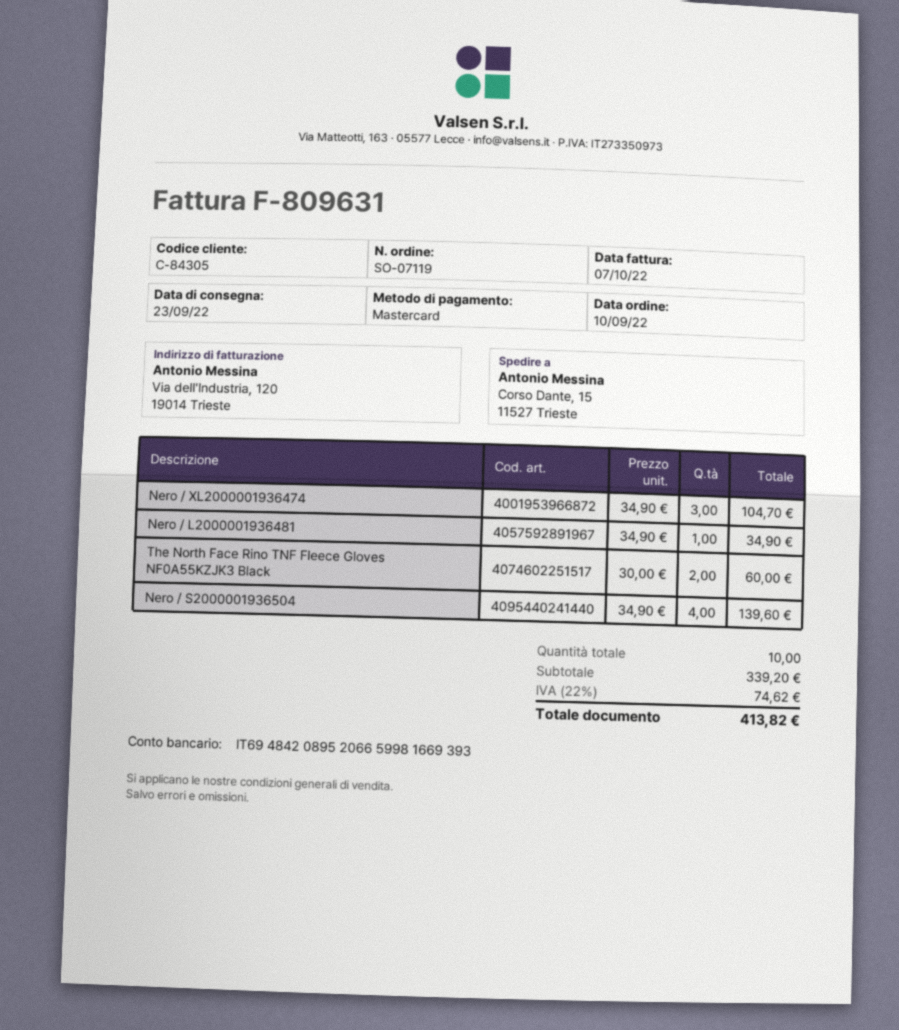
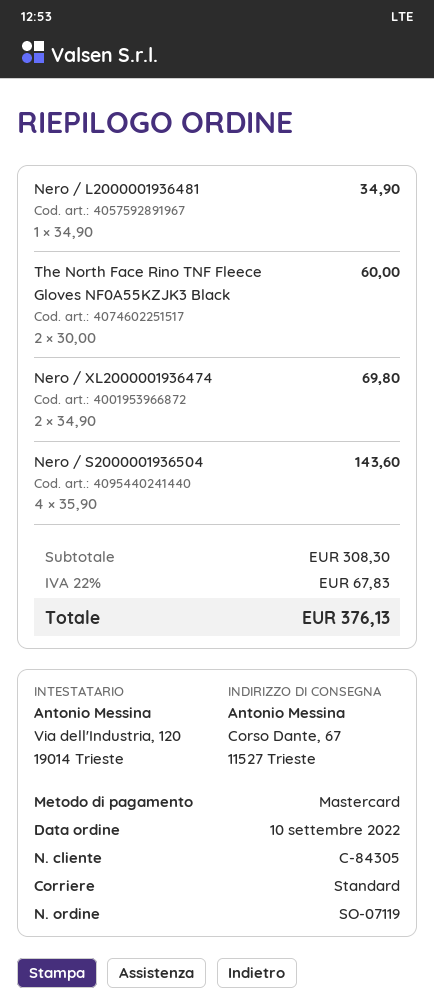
ship to: Corso Dante, 15, 11527 Trieste -> Corso Dante, 67, 11527 Trieste
Nero / XL2000001936474: 3 x 34.90 = 104.70 -> 2 x 34.90 = 69.80
Nero / S2000001936504: 4 x 34.90 = 139.60 -> 4 x 35.90 = 143.60
subtotal: 339.20 -> 308.30
tax: 22% = 74.62 -> 22% = 67.83
total: 413.82 -> 376.13

